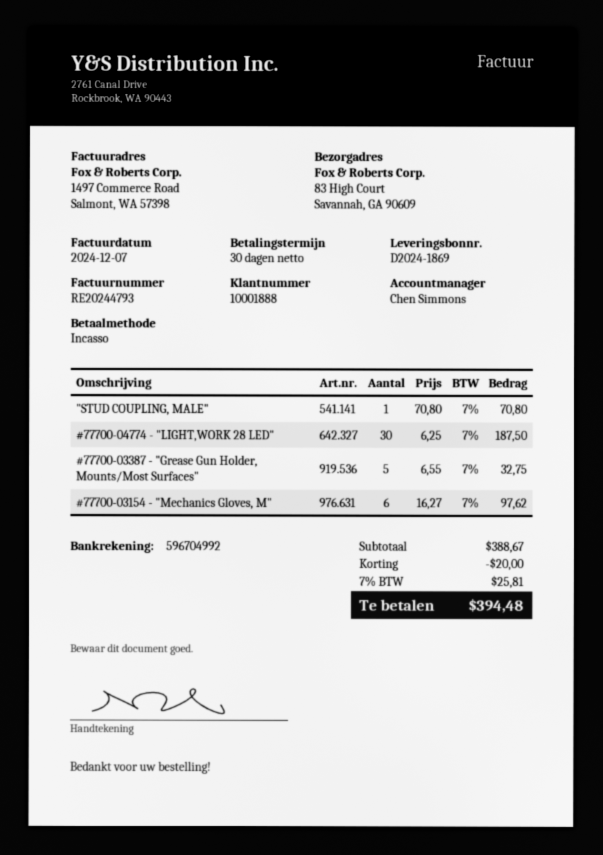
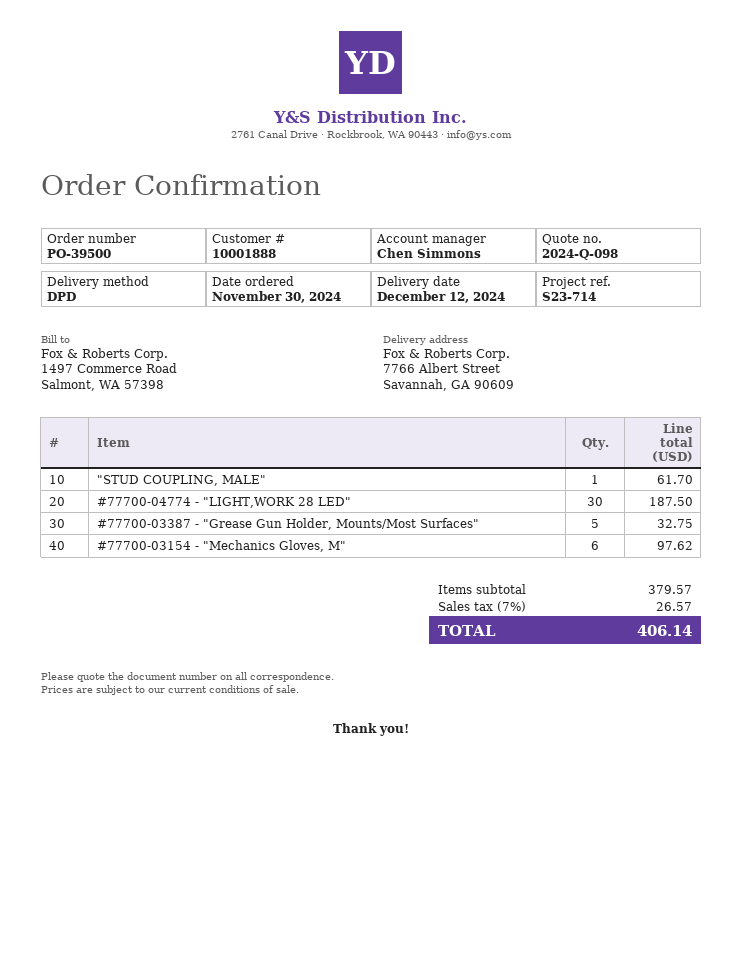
ship to: 83 High Court, Savannah, GA 90609 -> 7766 Albert Street, Savannah, GA 90609
"STUD COUPLING, MALE": 1 for 70.80 -> 1 for 61.70
subtotal: 388.67 -> 379.57
discount: 20.00 -> none
tax: 7% = 25.81 -> 7% = 26.57
total: 394.48 -> 406.14

